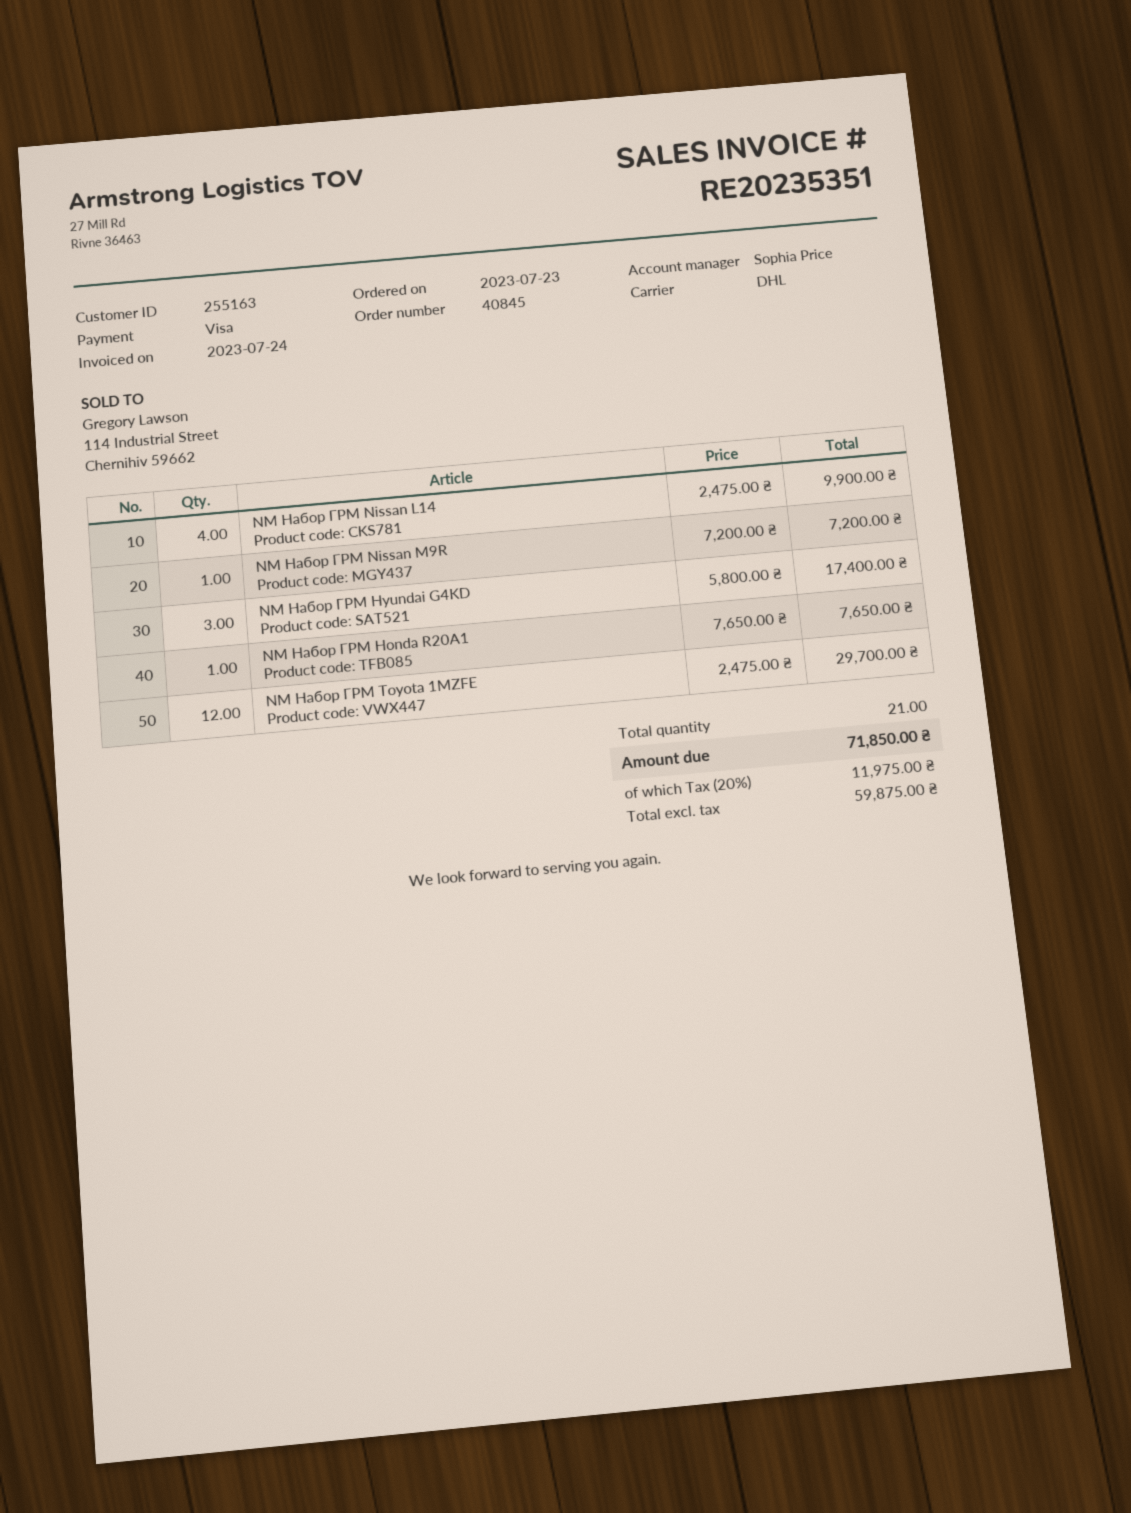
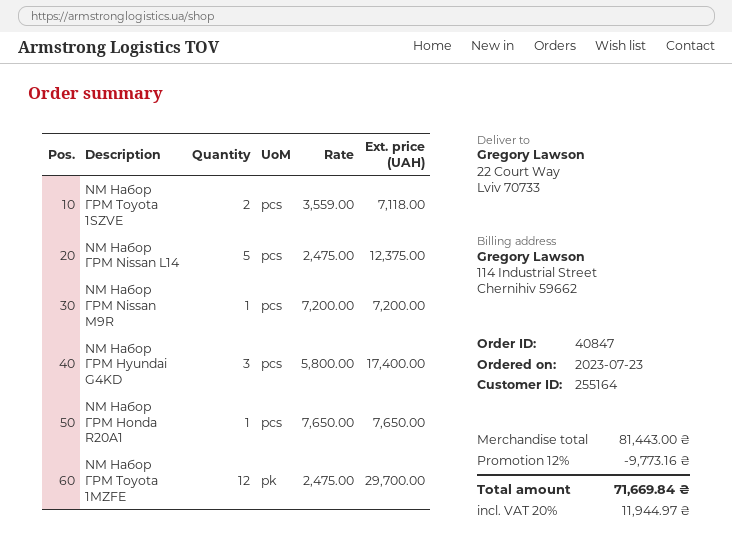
order number: 40845 -> 40847
customer number: 255163 -> 255164
NM Набор ГРМ Nissan L14: 4 x 2475.00 = 9900.00 -> 5 x 2475.00 = 12375.00
NM Набор ГРМ Toyota 1SZVE: none -> 2 x 3559.00 = 7118.00
discount: none -> 12% = 9773.16
tax: 20% = 11975.00 -> 20% = 11944.97
total: 71850.00 -> 71669.84

